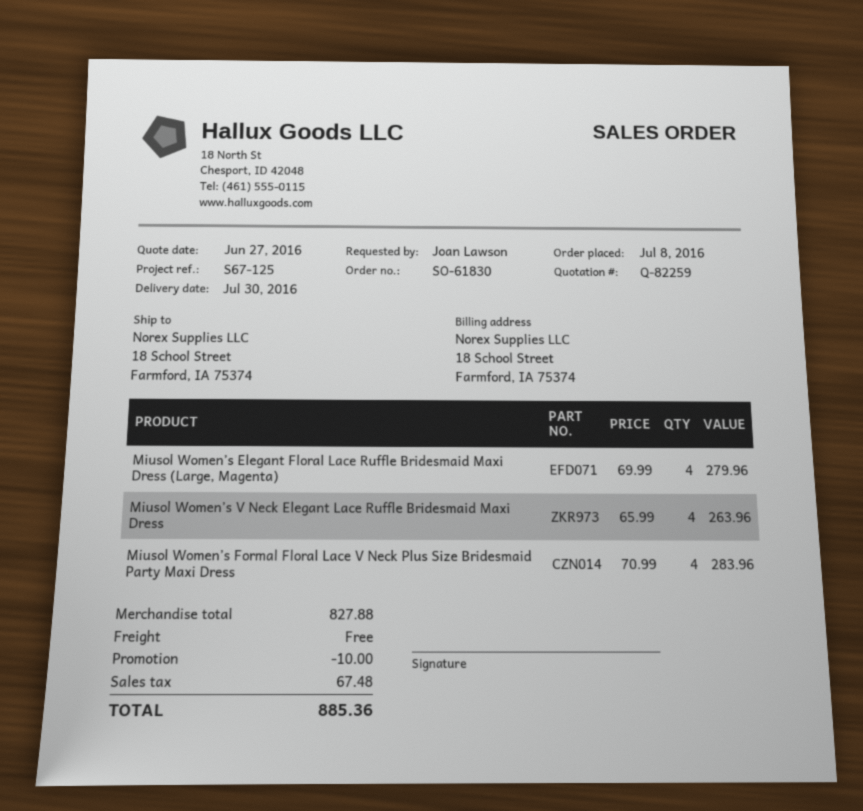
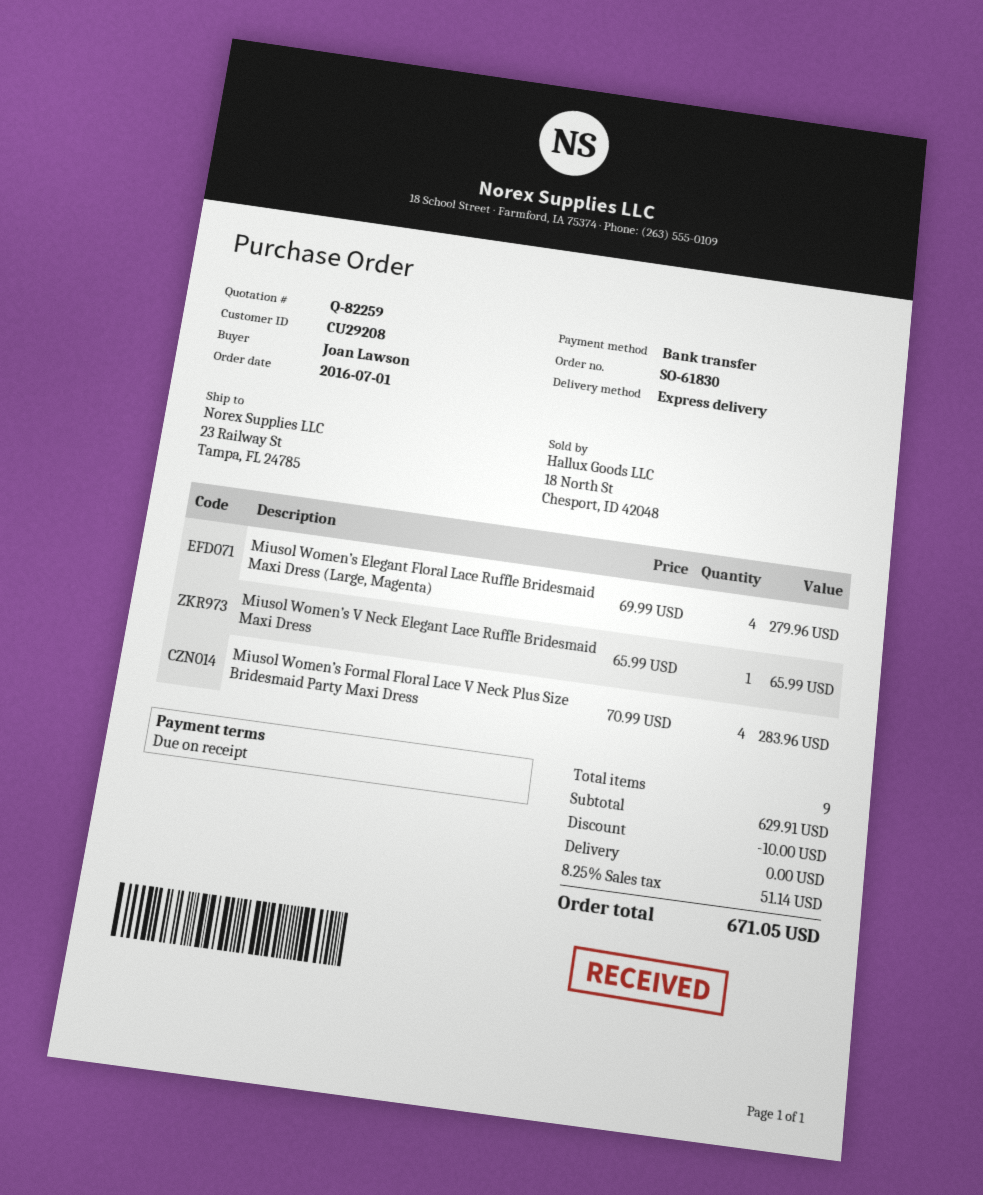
order date: 2016-07-08 -> 2016-07-01
ship to: 18 School Street, Farmford, IA 75374 -> 23 Railway St, Tampa, FL 24785
Miusol Women’s V Neck Elegant Lace Ruffle Bridesmaid Maxi Dress: 4 x 65.99 = 263.96 -> 1 x 65.99 = 65.99
subtotal: 827.88 -> 629.91
tax: 67.48 -> 51.14
total: 885.36 -> 671.05

